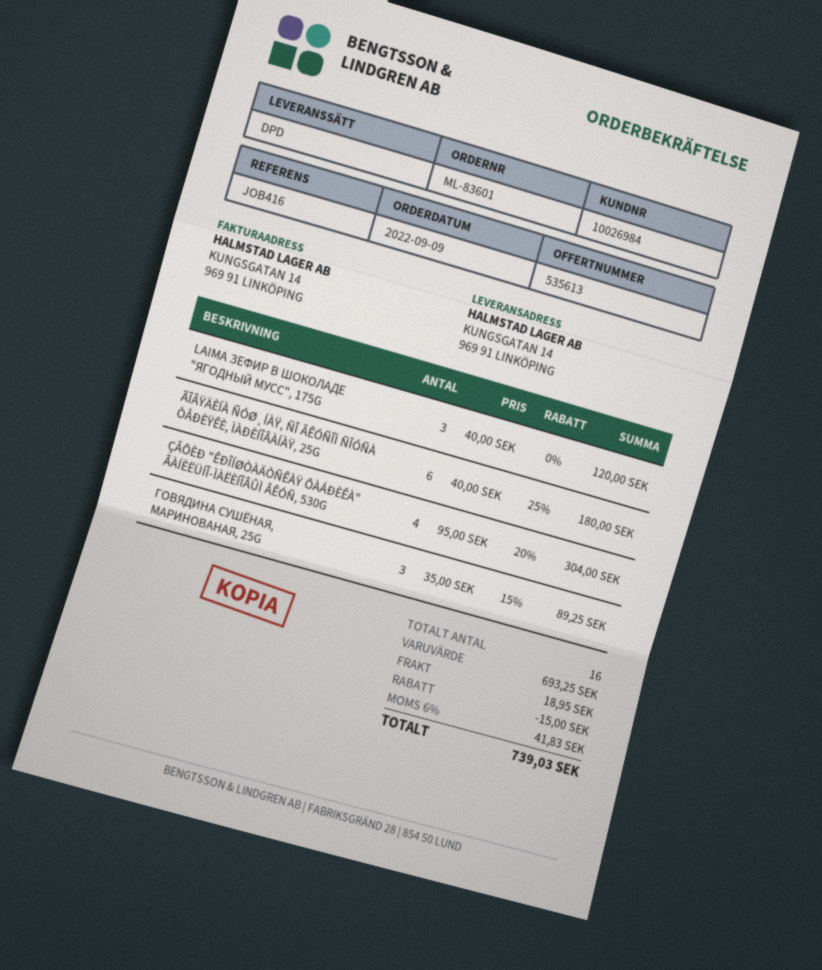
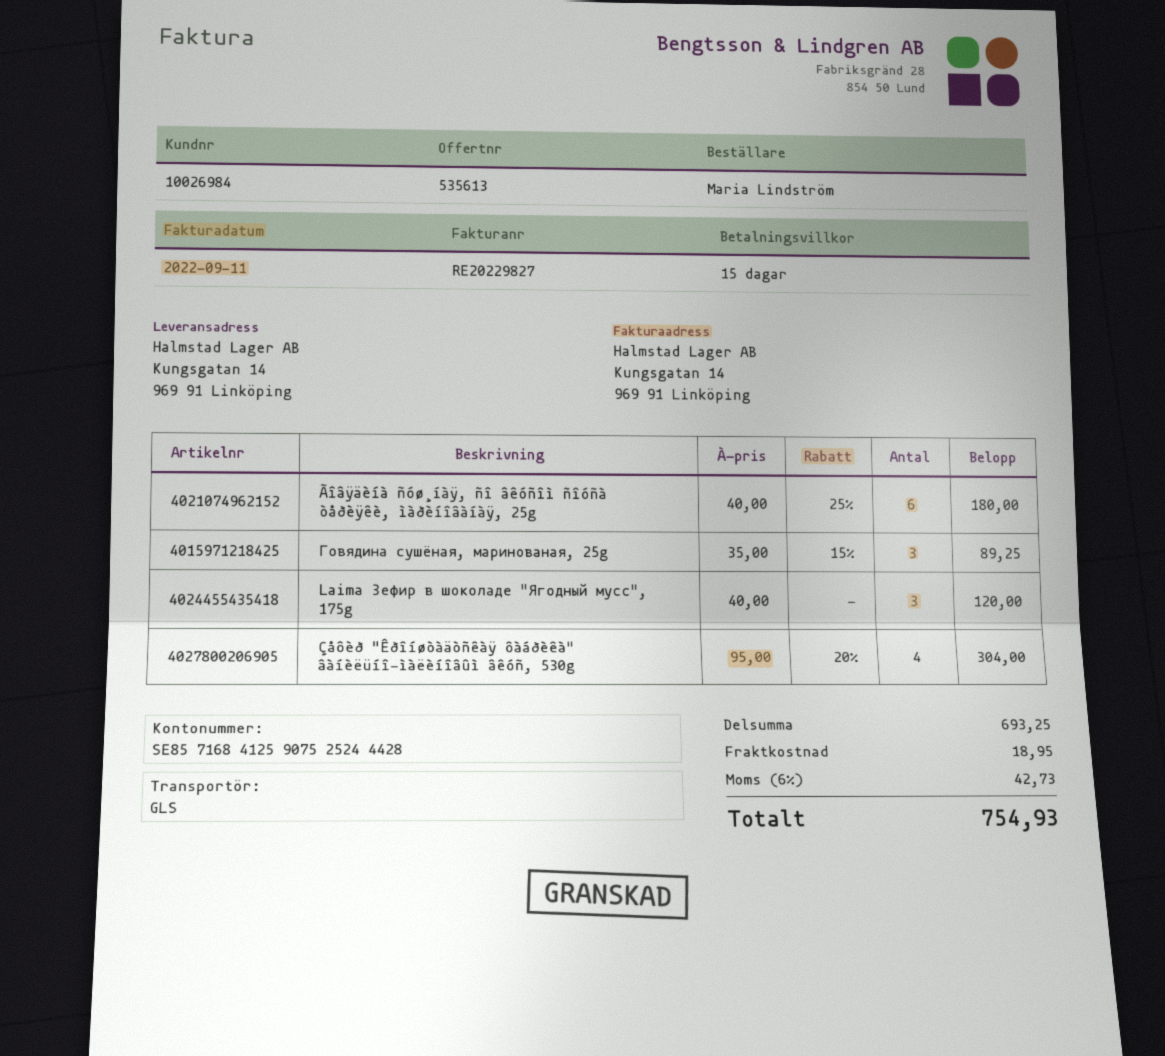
shipping method: DPD -> GLS
discount: 15.00 -> none
tax: 6% = 41.83 -> 6% = 42.73
total: 739.03 -> 754.93

